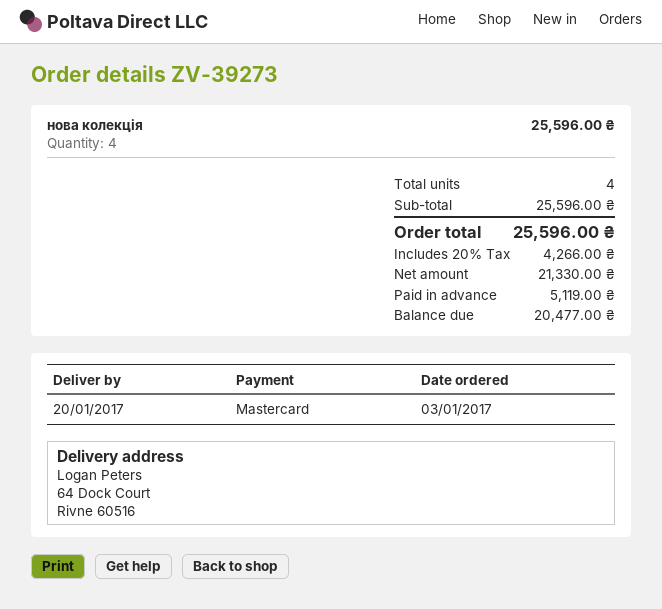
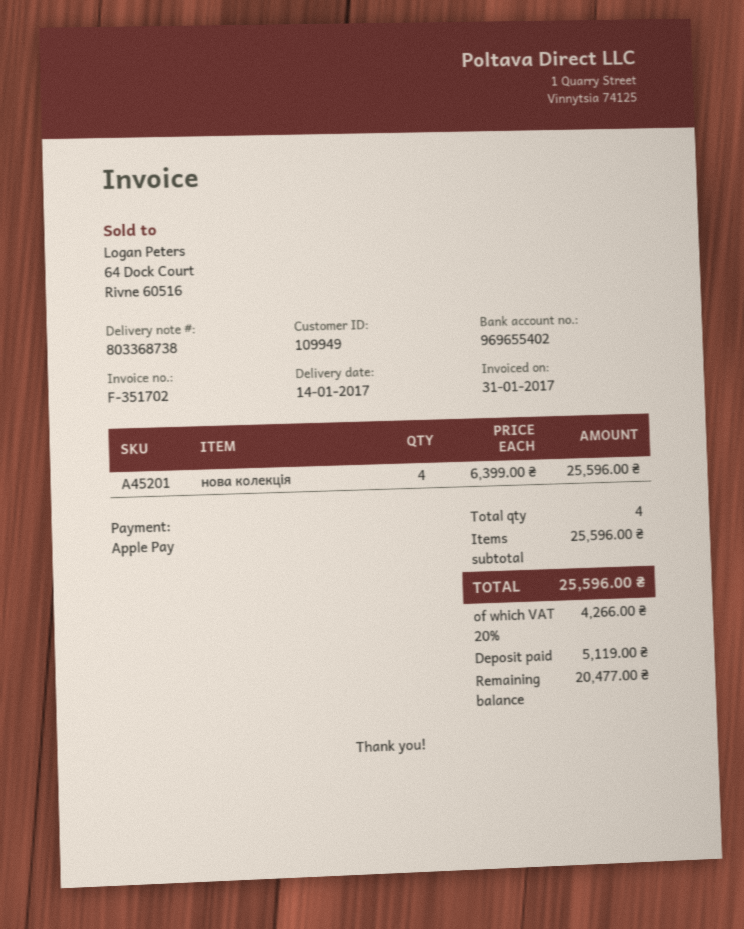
delivery date: 2017-01-20 -> 2017-01-14
payment method: Mastercard -> Apple Pay

